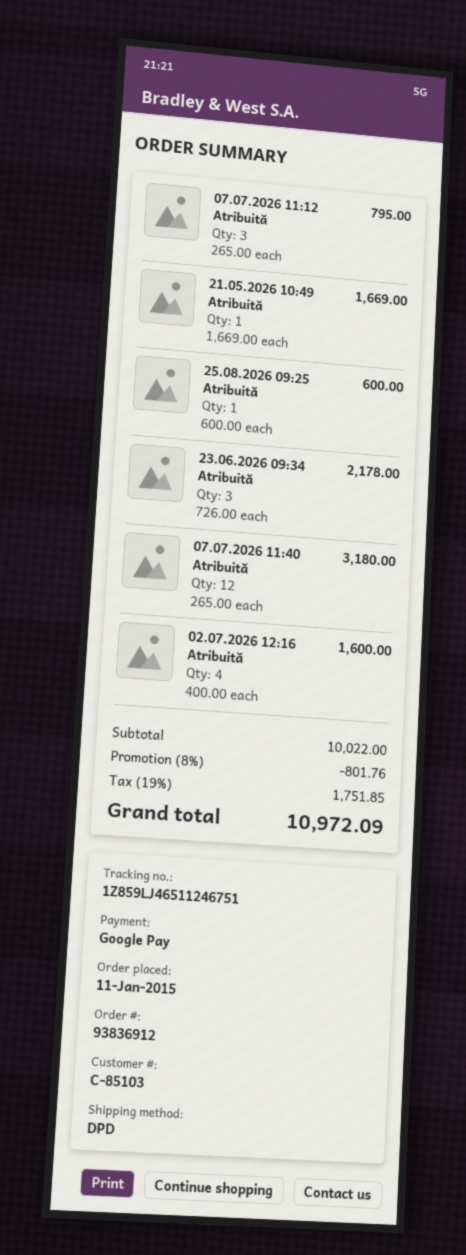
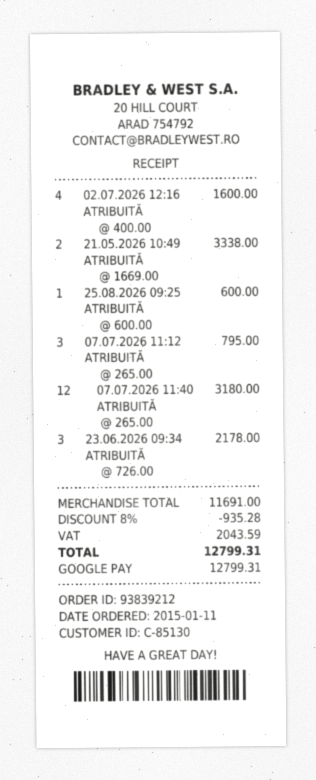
order number: 93836912 -> 93839212
customer number: C-85103 -> C-85130
21.05.2026 10:49 Atribuită: 1 x 1669.00 = 1669.00 -> 2 x 1669.00 = 3338.00
subtotal: 10022.00 -> 11691.00
discount: 8% = 801.76 -> 8% = 935.28
tax: 1751.85 -> 2043.59
total: 10972.09 -> 12799.31

